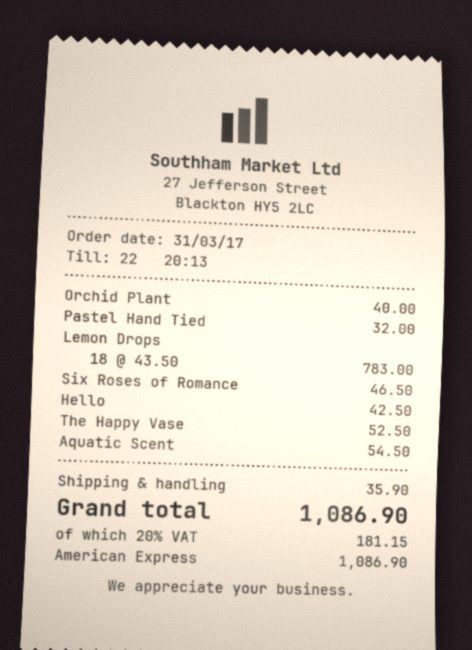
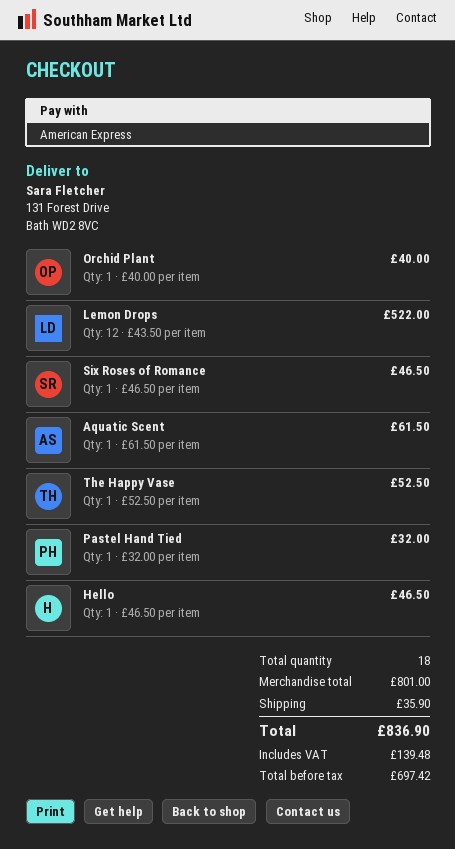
Lemon Drops: 18 x 43.50 = 783.00 -> 12 x 43.50 = 522.00
Hello: 1 x 42.50 = 42.50 -> 1 x 46.50 = 46.50
Aquatic Scent: 1 x 54.50 = 54.50 -> 1 x 61.50 = 61.50
tax: 181.15 -> 139.48
total: 1086.90 -> 836.90

